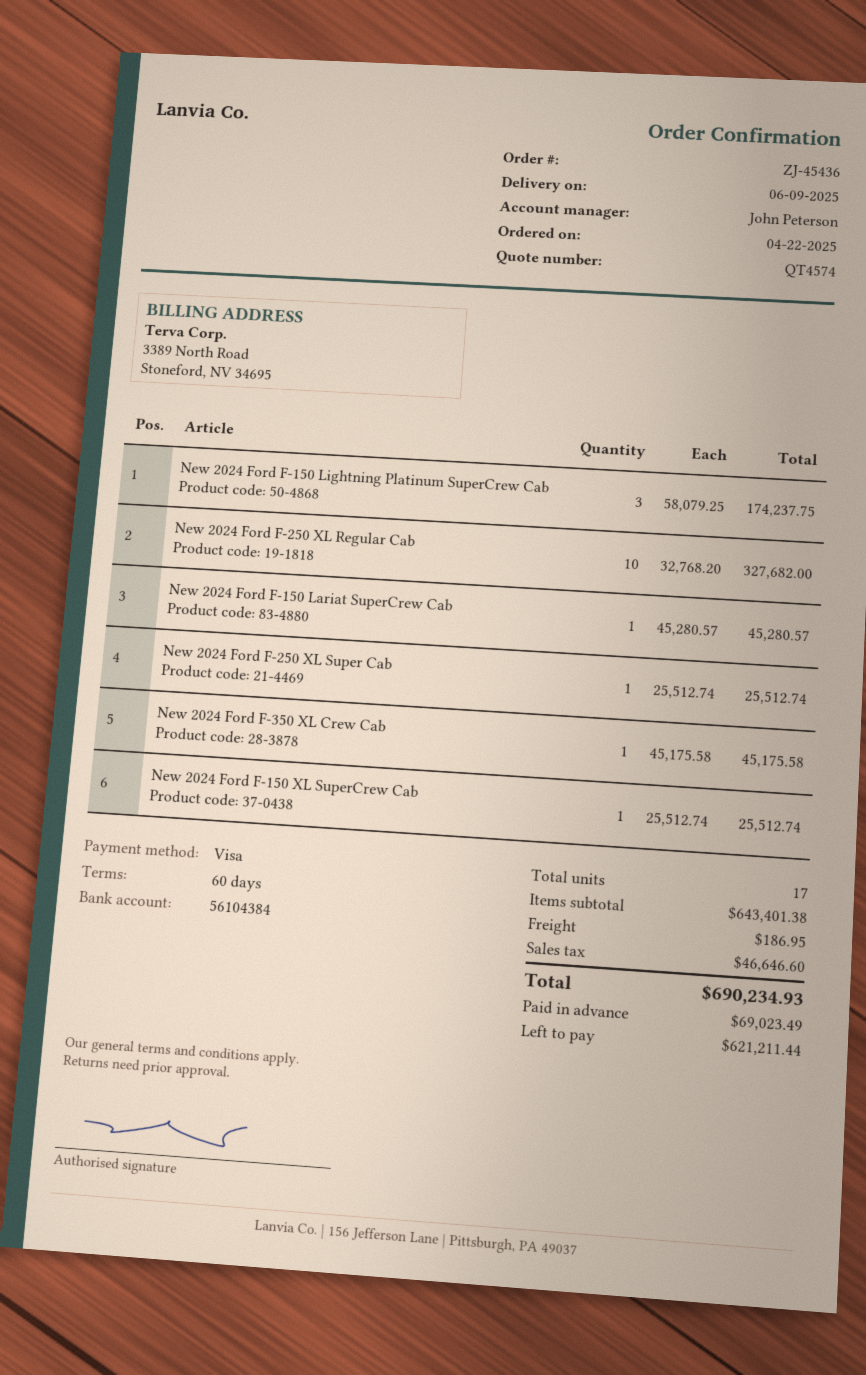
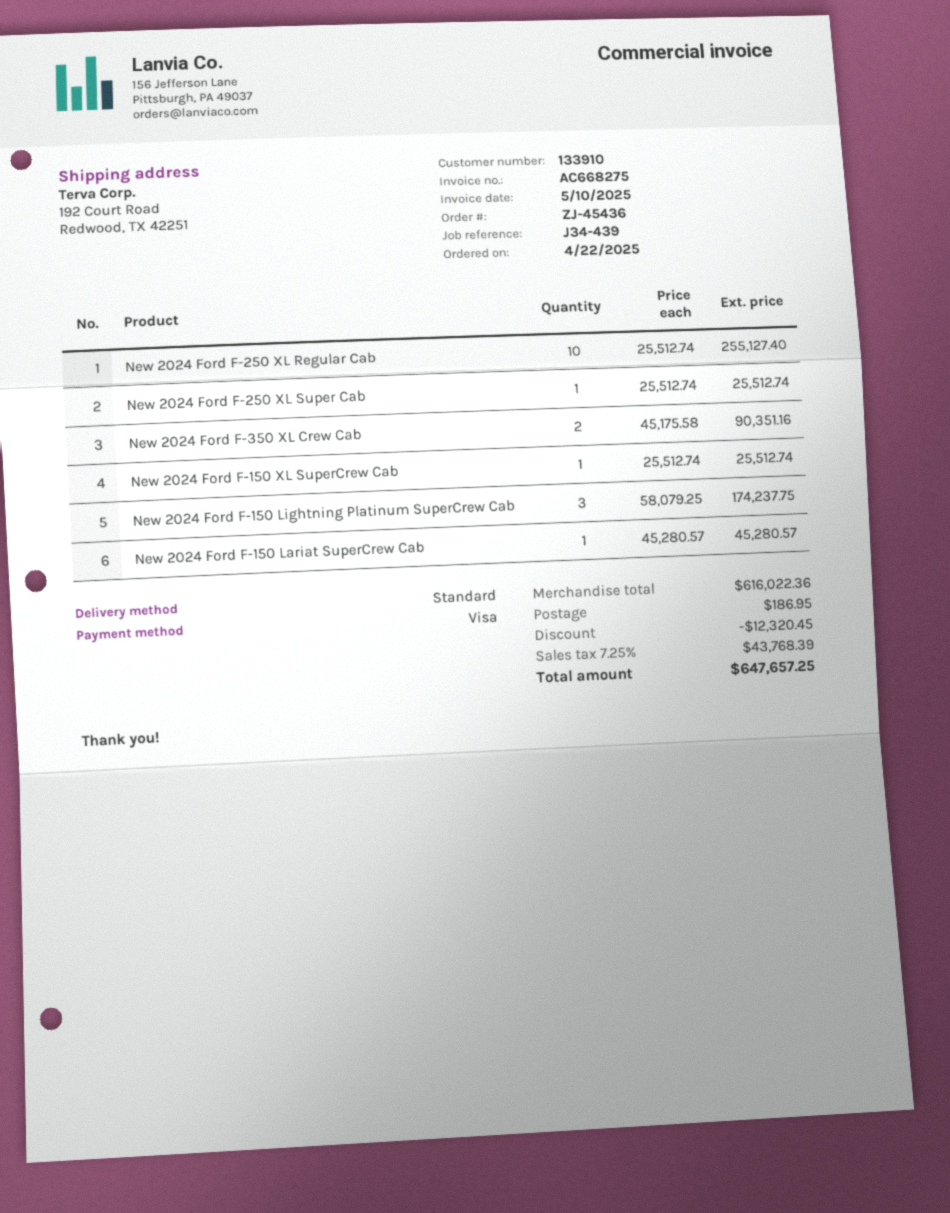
New 2024 Ford F-250 XL Regular Cab: 10 x 32768.20 = 327682.00 -> 10 x 25512.74 = 255127.40
New 2024 Ford F-350 XL Crew Cab: 1 x 45175.58 = 45175.58 -> 2 x 45175.58 = 90351.16
subtotal: 643401.38 -> 616022.36
discount: none -> 12320.45
tax: 46646.60 -> 43768.39
total: 690234.93 -> 647657.25

